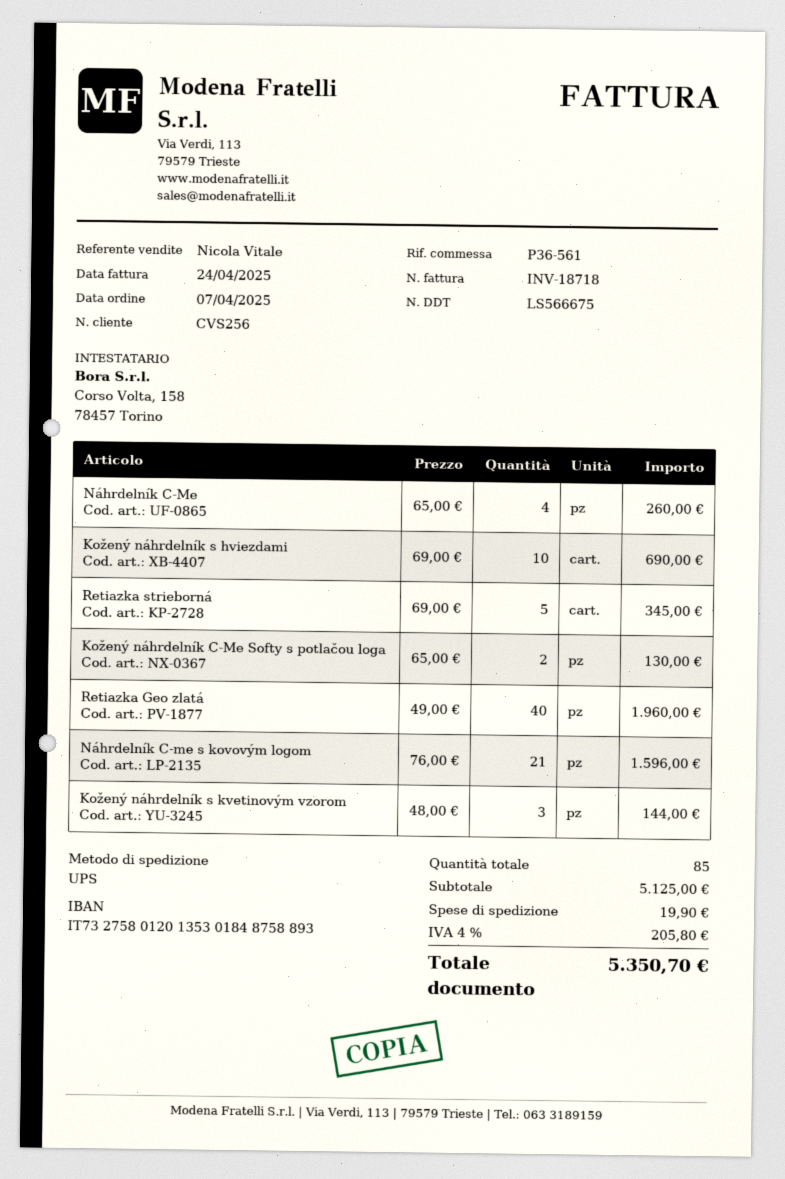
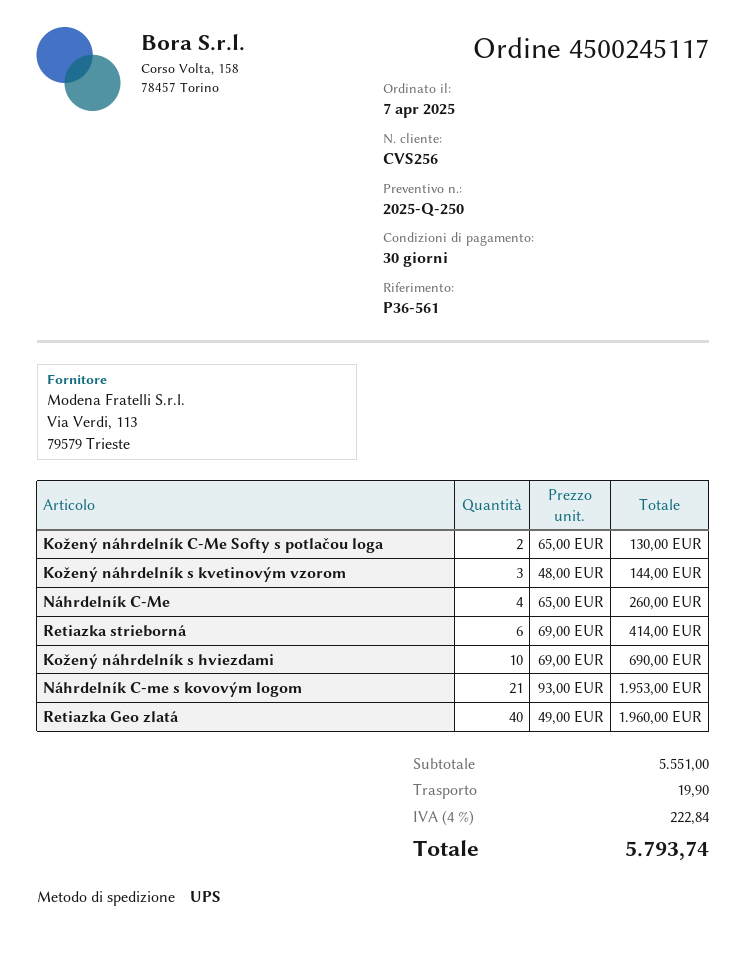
Retiazka strieborná: 5 x 69.00 = 345.00 -> 6 x 69.00 = 414.00
Náhrdelník C-me s kovovým logom: 21 x 76.00 = 1596.00 -> 21 x 93.00 = 1953.00
subtotal: 5125.00 -> 5551.00
tax: 4% = 205.80 -> 4% = 222.84
total: 5350.70 -> 5793.74

